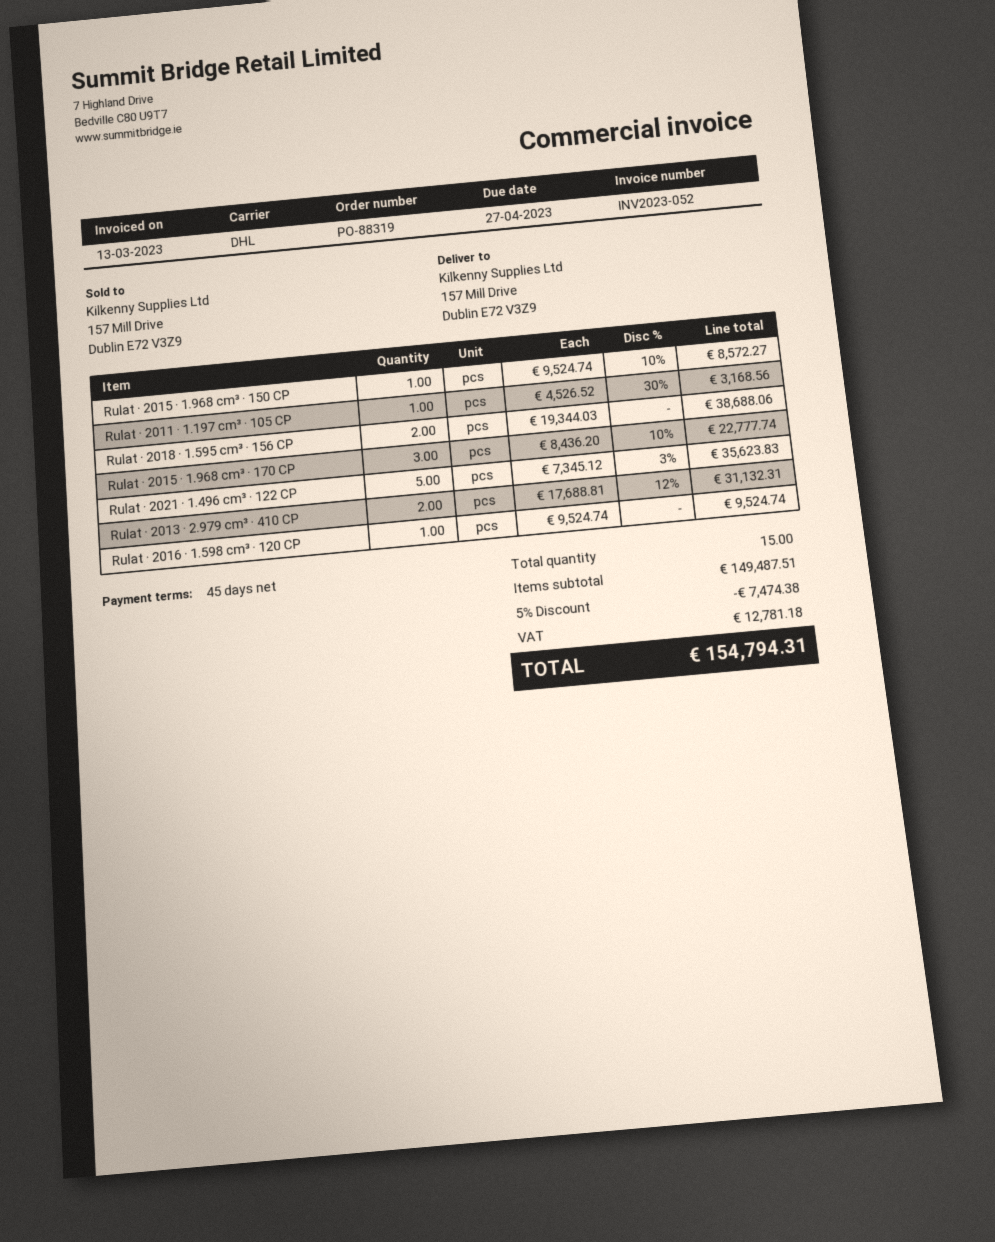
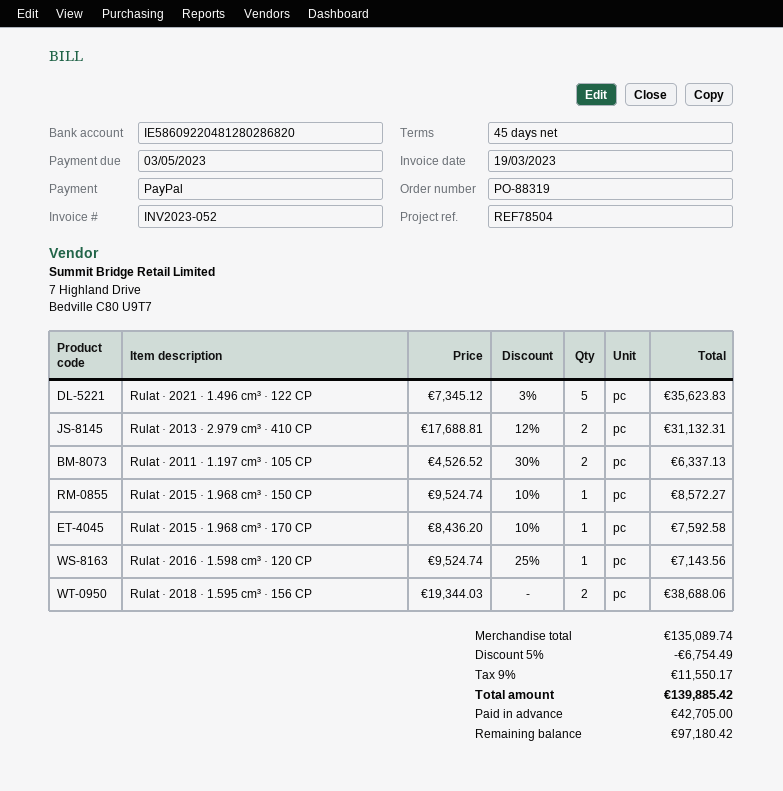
invoice date: 2023-03-13 -> 2023-03-19
due date: 2023-04-27 -> 2023-05-03
Rulat · 2011 · 1.197 cm³ · 105 CP: 1 x 4526.52 - 30% = 3168.56 -> 2 x 4526.52 - 30% = 6337.13
Rulat · 2015 · 1.968 cm³ · 170 CP: 3 x 8436.20 - 10% = 22777.74 -> 1 x 8436.20 - 10% = 7592.58
Rulat · 2016 · 1.598 cm³ · 120 CP: 1 x 9524.74 = 9524.74 -> 1 x 9524.74 - 25% = 7143.56
subtotal: 149487.51 -> 135089.74
discount: 5% = 7474.38 -> 5% = 6754.49
tax: 12781.18 -> 11550.17
total: 154794.31 -> 139885.42

